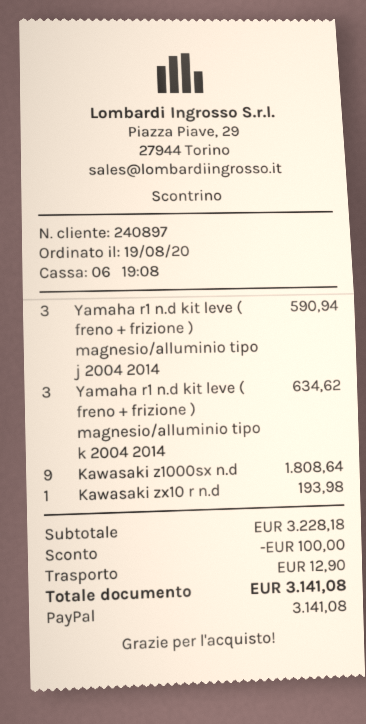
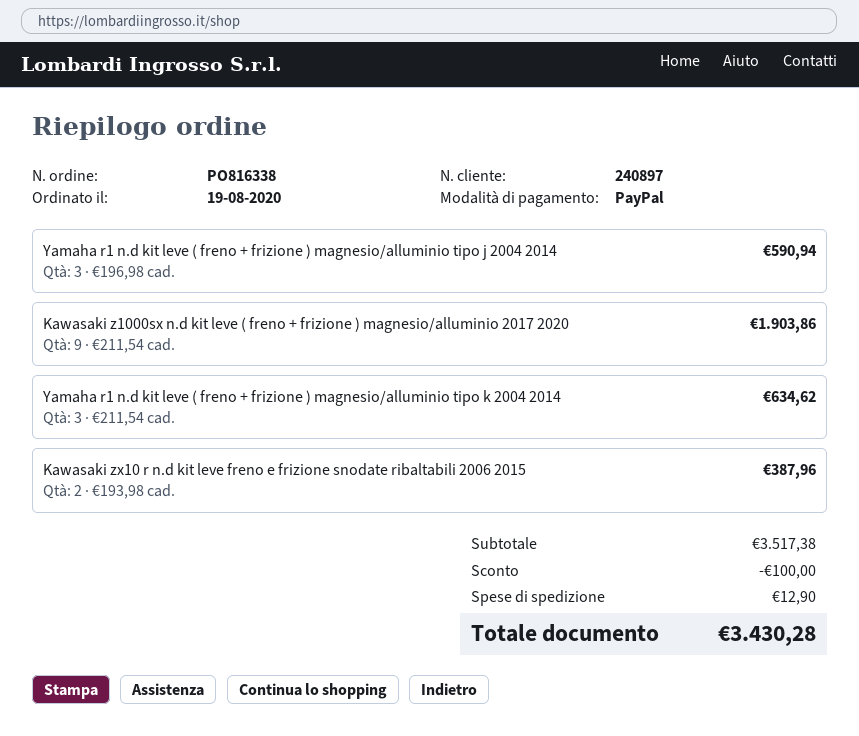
Kawasaki z1000sx n.d: 9 for 1808.64 -> 9 for 1903.86
Kawasaki zx10 r n.d: 1 for 193.98 -> 2 for 387.96
subtotal: 3228.18 -> 3517.38
total: 3141.08 -> 3430.28

